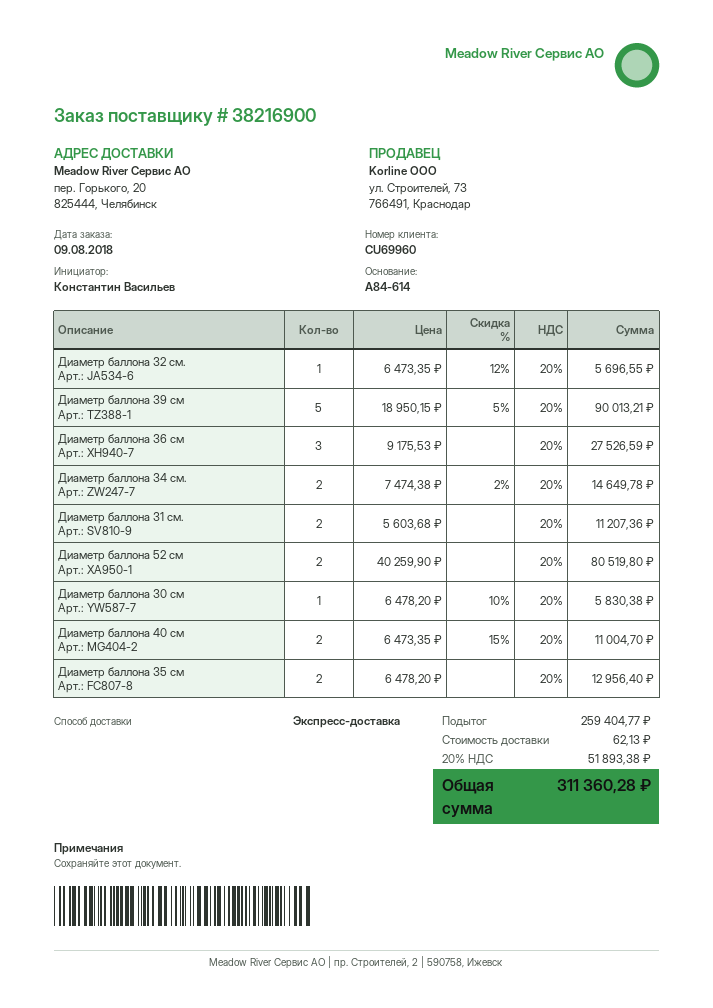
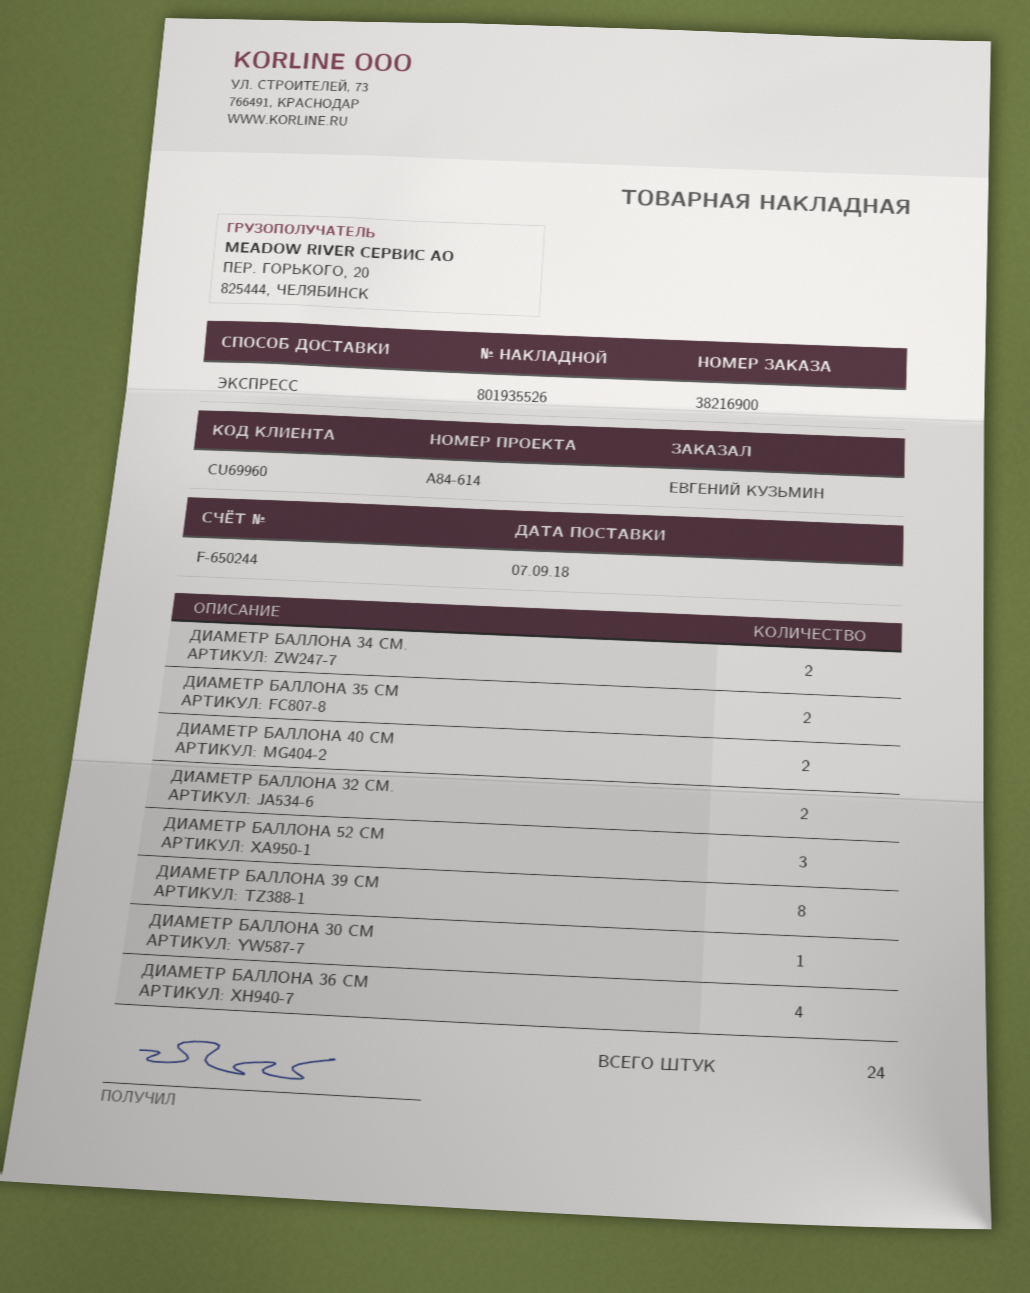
ordered by: Константин Васильев -> ЕВГЕНИЙ КУЗЬМИН
Диаметр баллона 32 см.: 1 -> 2
Диаметр баллона 39 см: 5 -> 8
Диаметр баллона 36 см: 3 -> 4
Диаметр баллона 31 см.: 2 -> none
Диаметр баллона 52 см: 2 -> 3

